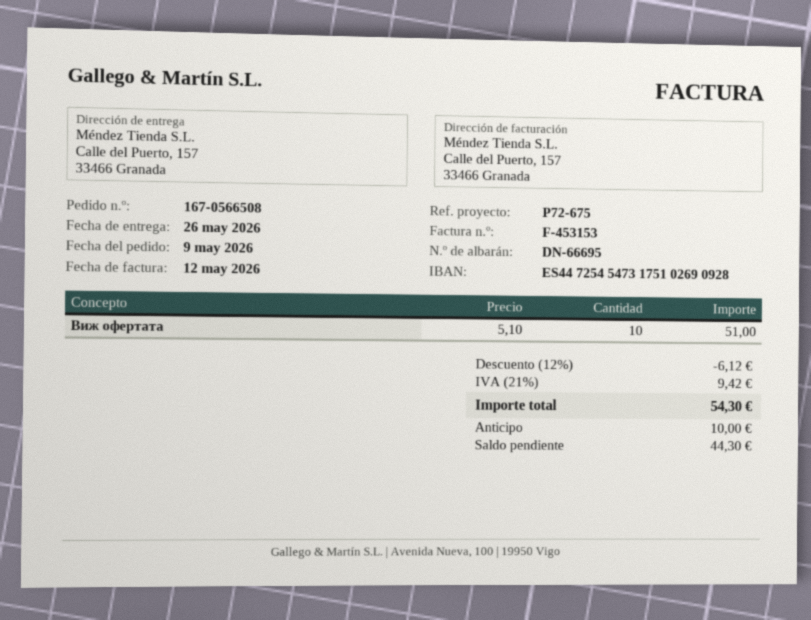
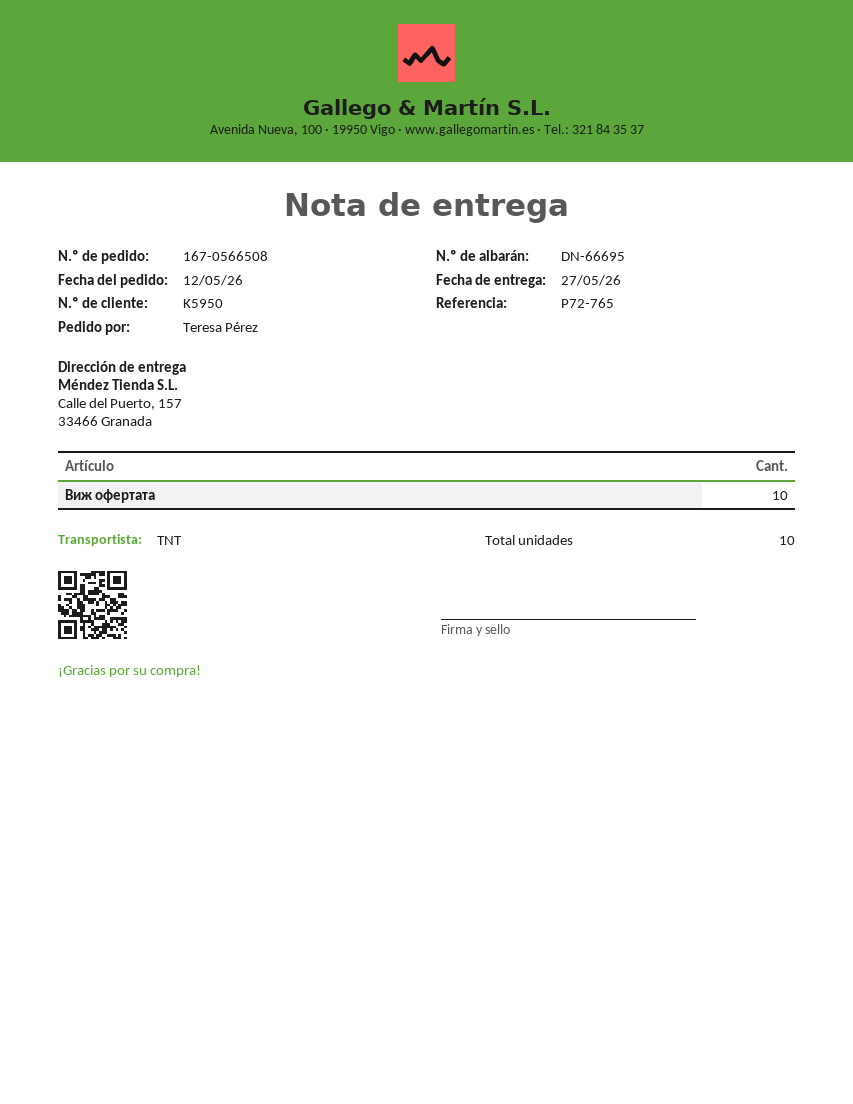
order date: 2026-05-09 -> 2026-05-12
delivery date: 2026-05-26 -> 2026-05-27
reference: P72-675 -> P72-765

